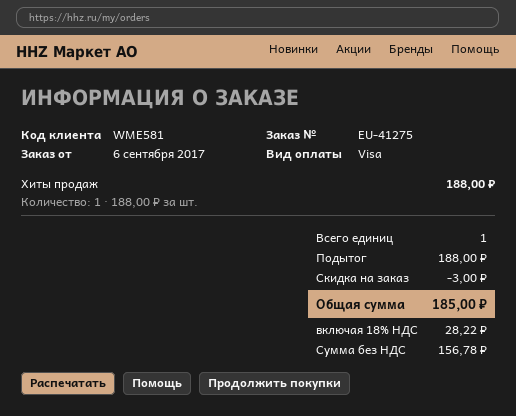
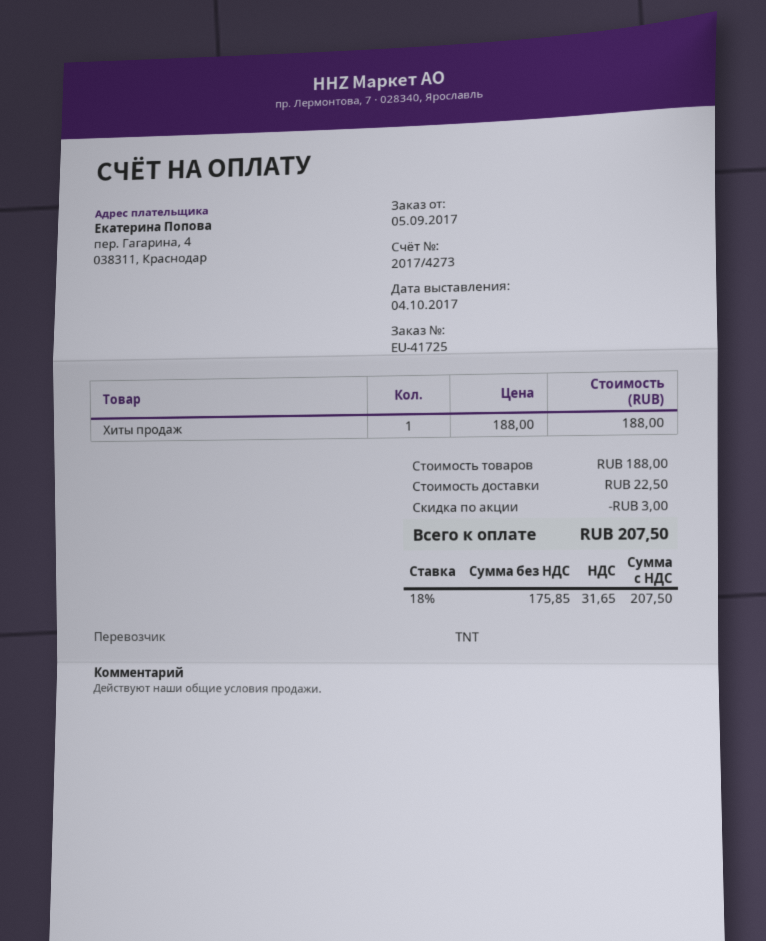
order number: EU-41275 -> EU-41725
order date: 2017-09-06 -> 2017-09-05
shipping: none -> 22.50
net: 156.78 -> 175.85
tax: 18% = 28.22 -> 18% = 31.65
total: 185.00 -> 207.50

